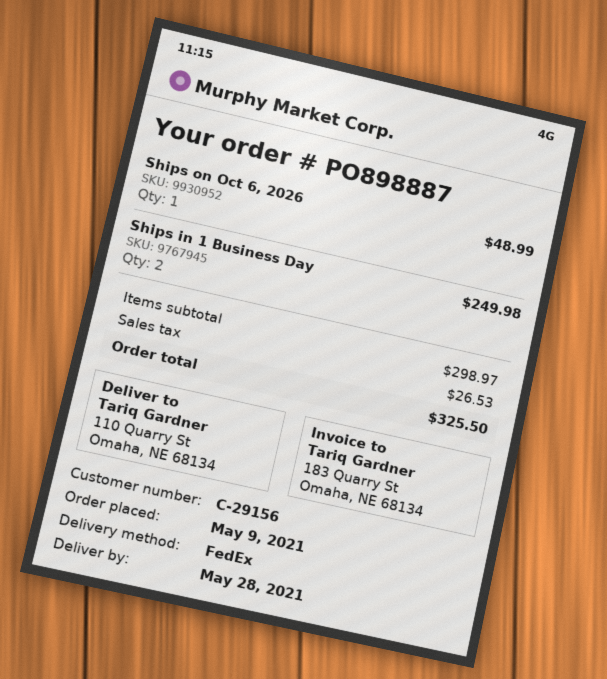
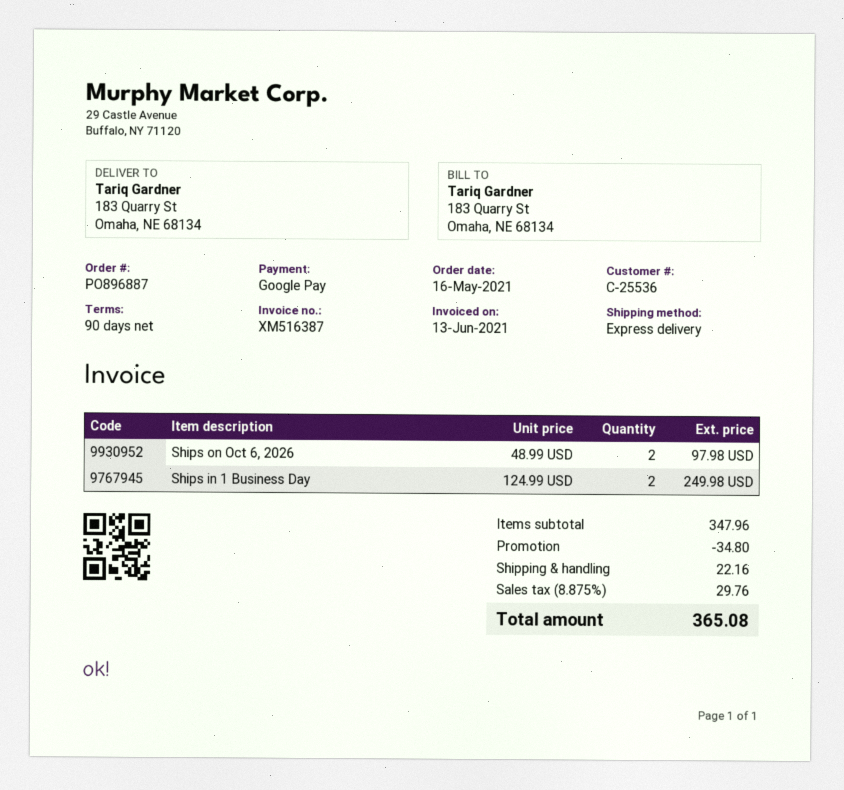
order number: PO898887 -> PO896887
order date: 2021-05-09 -> 2021-05-16
customer number: C-29156 -> C-25536
shipping method: FedEx -> express
ship to: 110 Quarry St, Omaha, NE 68134 -> 183 Quarry St, Omaha, NE 68134
Ships on Oct 6, 2026: 1 for 48.99 -> 2 for 97.98
subtotal: 298.97 -> 347.96
discount: none -> 34.80
shipping: none -> 22.16
tax: 26.53 -> 29.76
total: 325.50 -> 365.08

